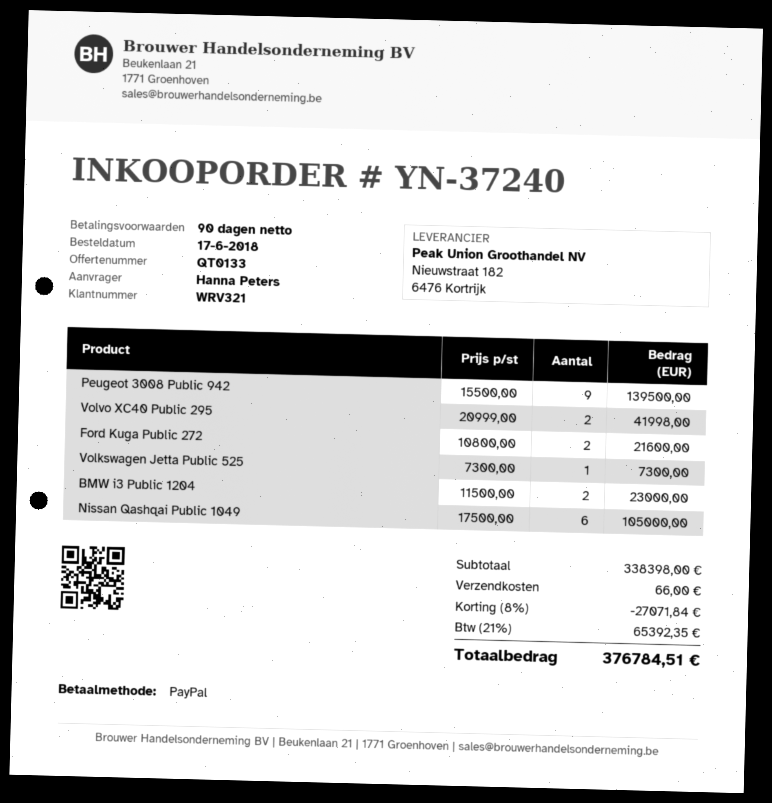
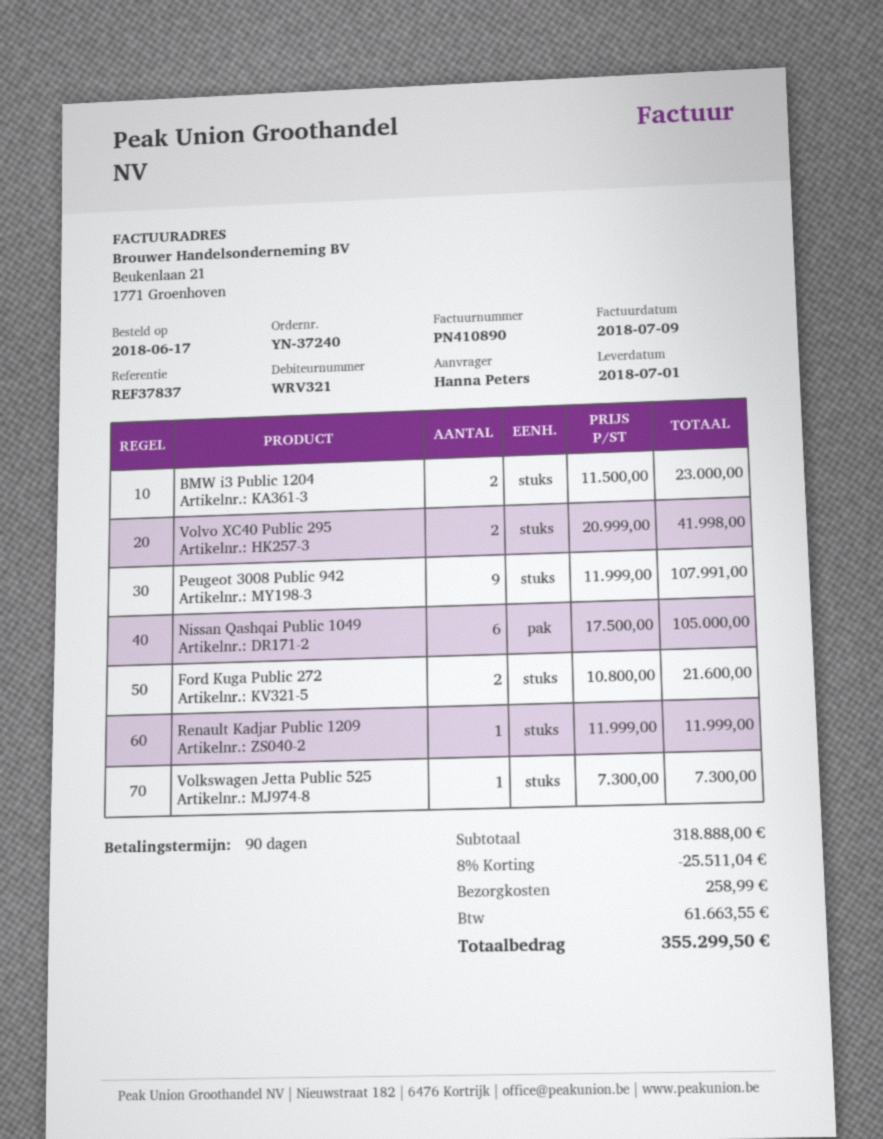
Peugeot 3008 Public 942: 9 x 15500.00 = 139500.00 -> 9 x 11999.00 = 107991.00
Renault Kadjar Public 1209: none -> 1 x 11999.00 = 11999.00
subtotal: 338398.00 -> 318888.00
discount: 8% = 27071.84 -> 8% = 25511.04
shipping: 66.00 -> 258.99
tax: 65392.35 -> 61663.55
total: 376784.51 -> 355299.50

